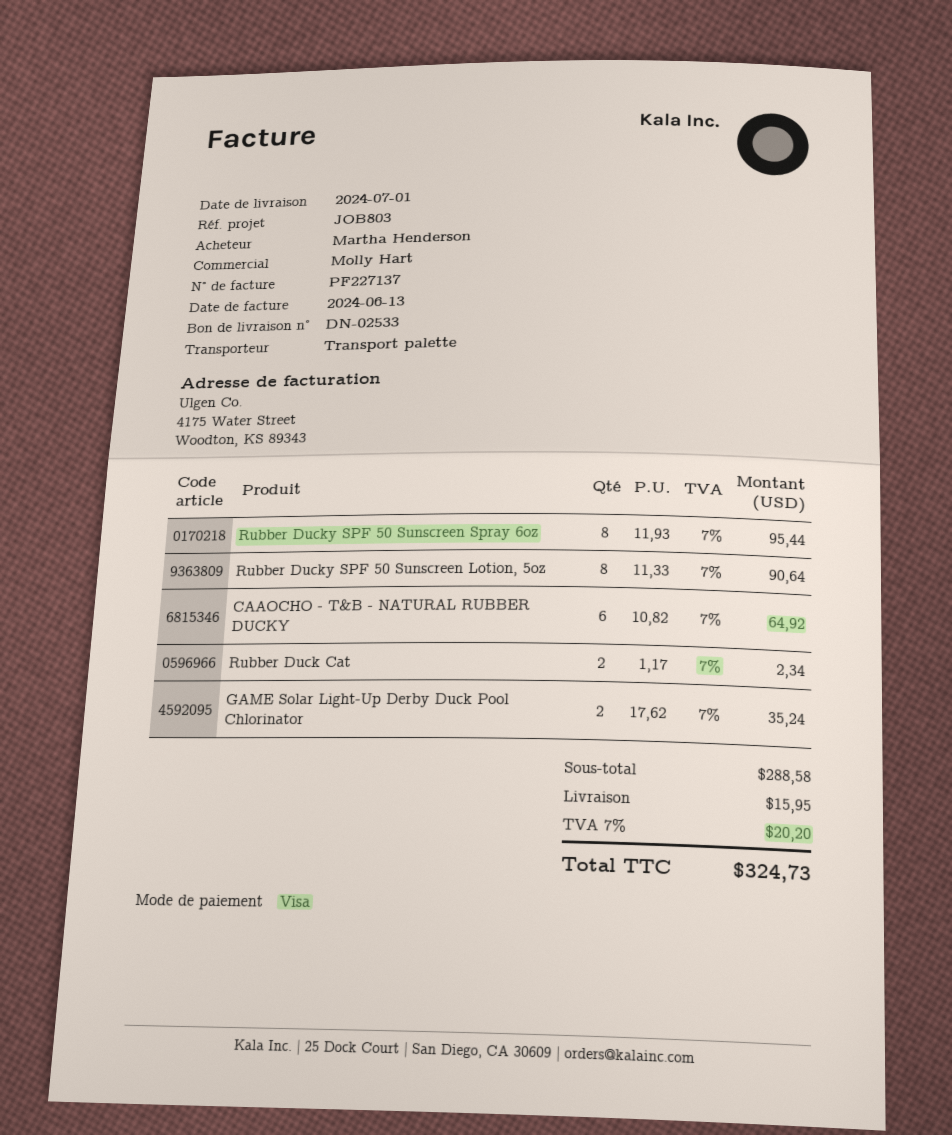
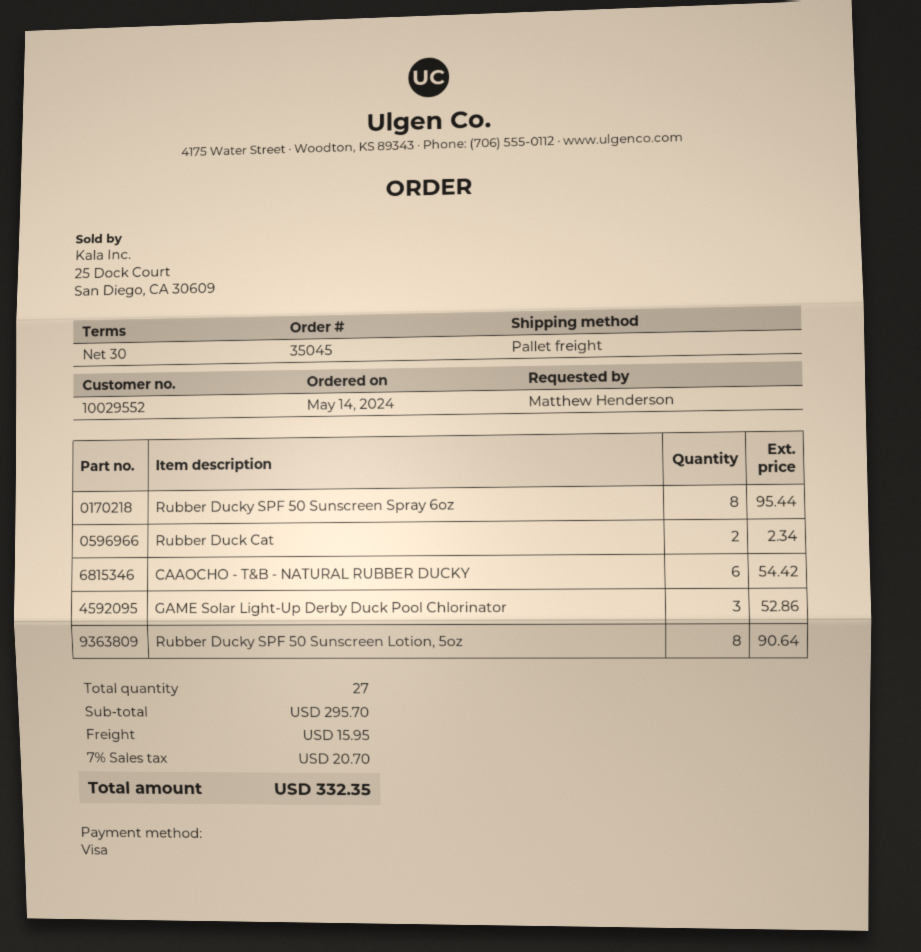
ordered by: Martha Henderson -> Matthew Henderson
CAAOCHO - T&B - NATURAL RUBBER DUCKY: 6 for 64.92 -> 6 for 54.42
GAME Solar Light-Up Derby Duck Pool Chlorinator: 2 for 35.24 -> 3 for 52.86
subtotal: 288.58 -> 295.70
tax: 7% = 20.20 -> 7% = 20.70
total: 324.73 -> 332.35

